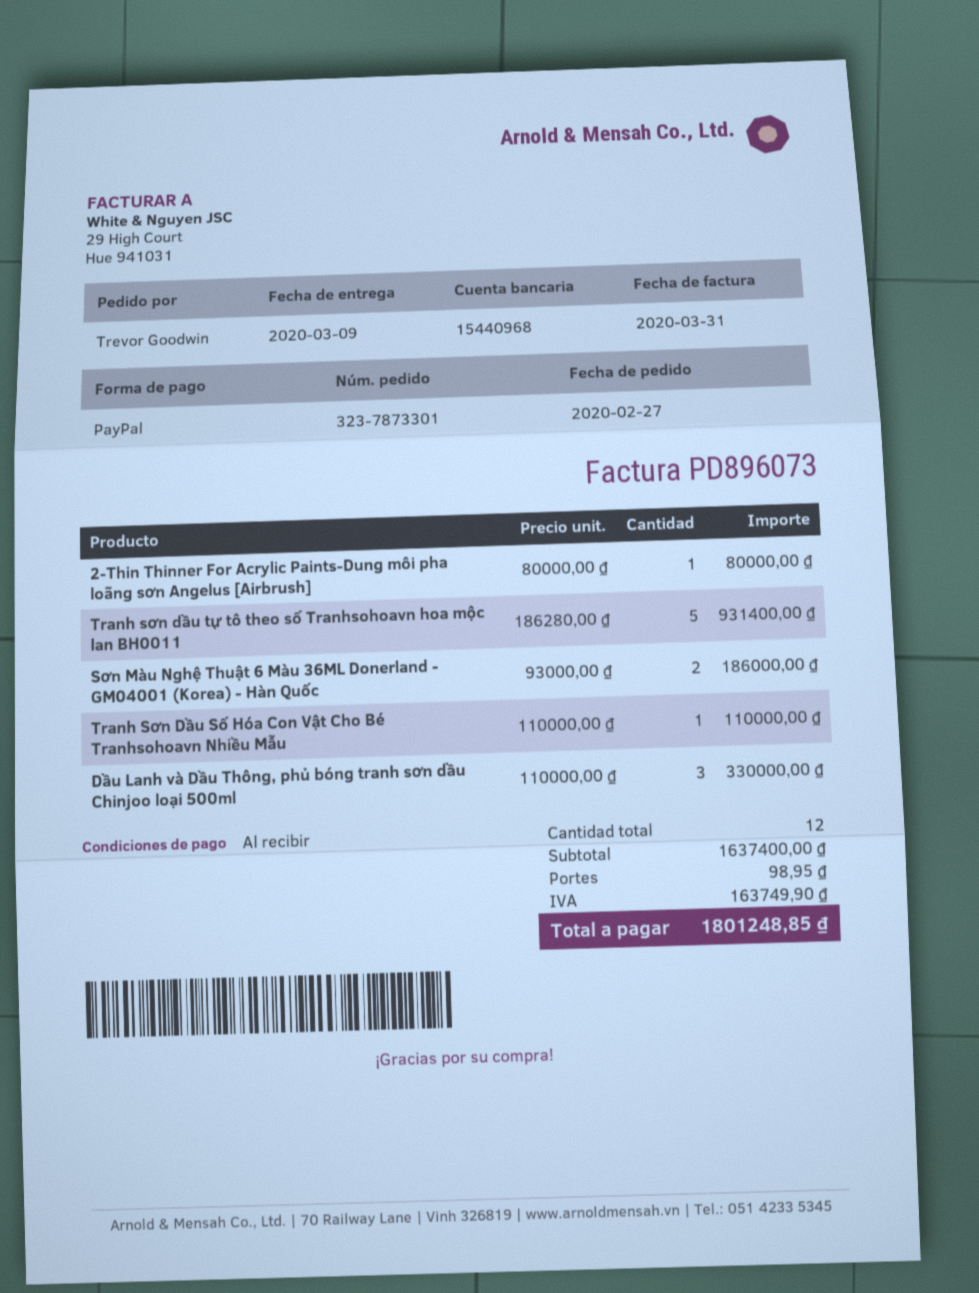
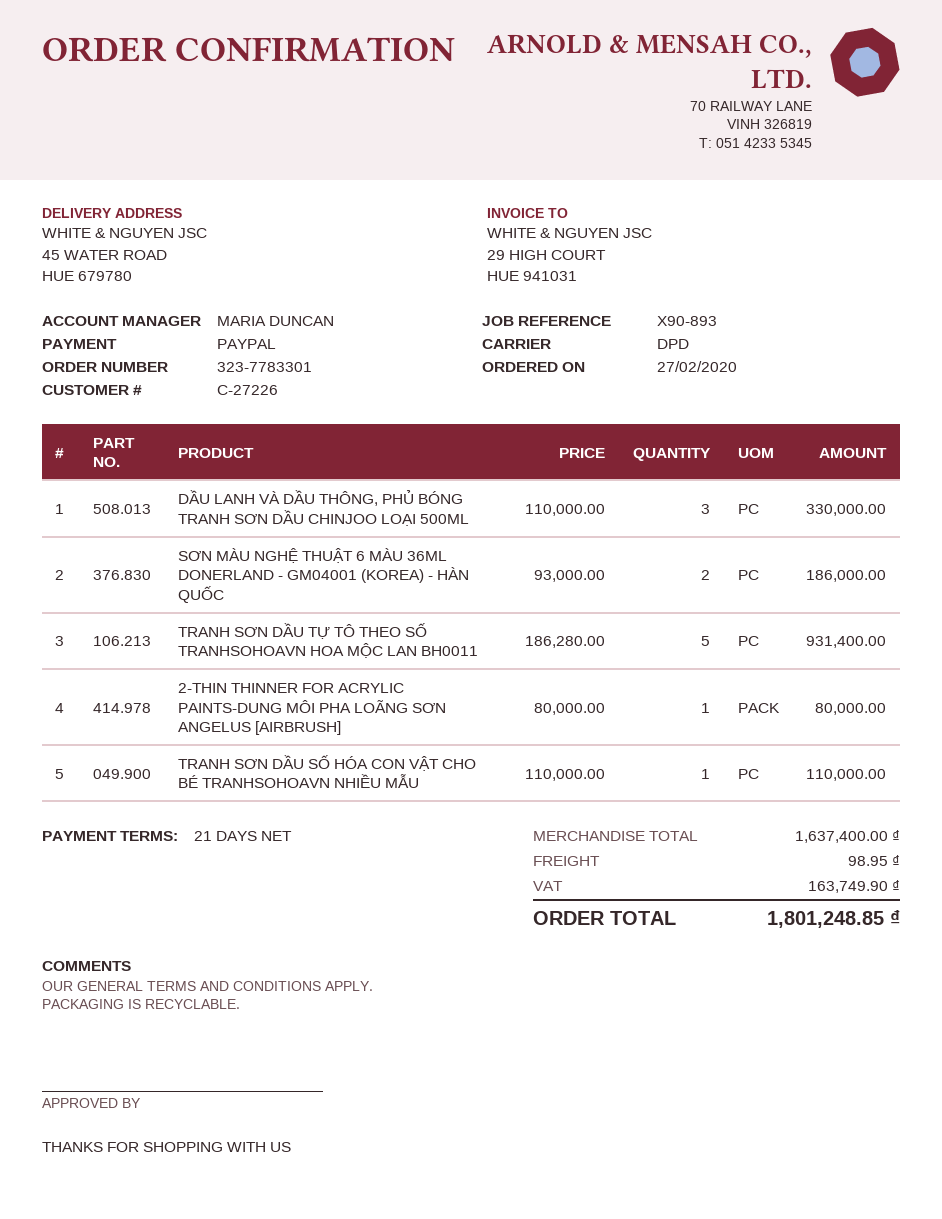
order number: 323-7873301 -> 323-7783301
payment terms: on receipt -> 21 days

